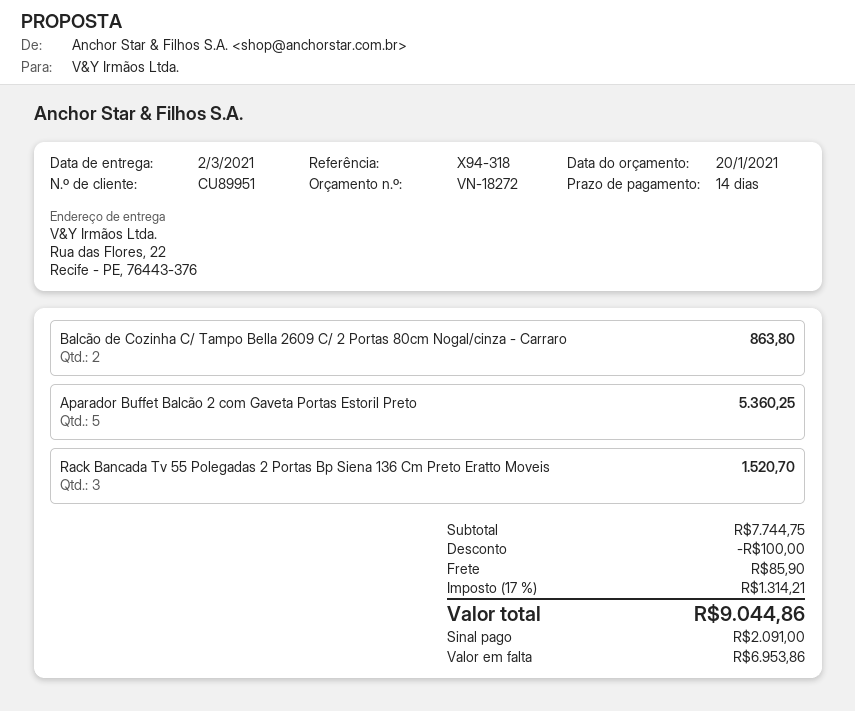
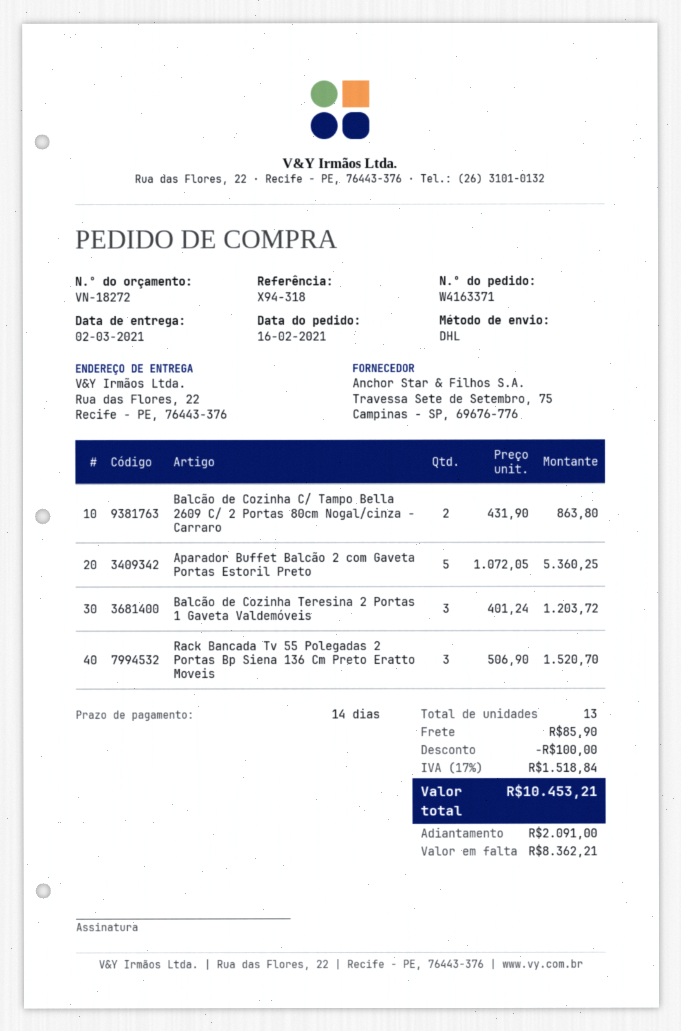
Balcão de Cozinha Teresina 2 Portas 1 Gaveta Valdemóveis: none -> 3 for 1203.72
tax: 17% = 1314.21 -> 17% = 1518.84
total: 9044.86 -> 10453.21
balance: 6953.86 -> 8362.21

